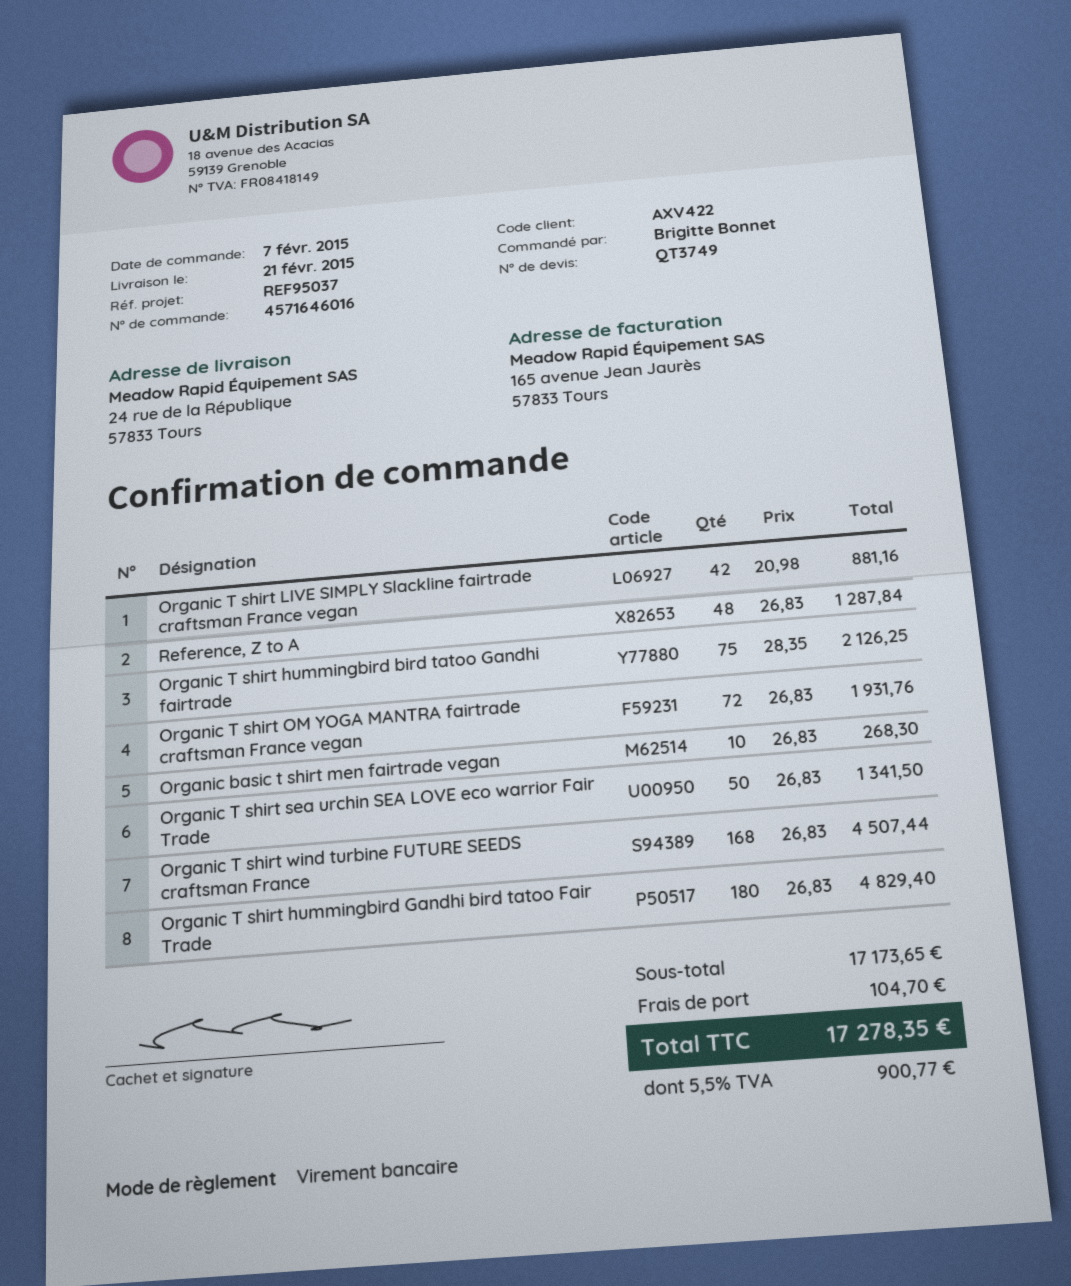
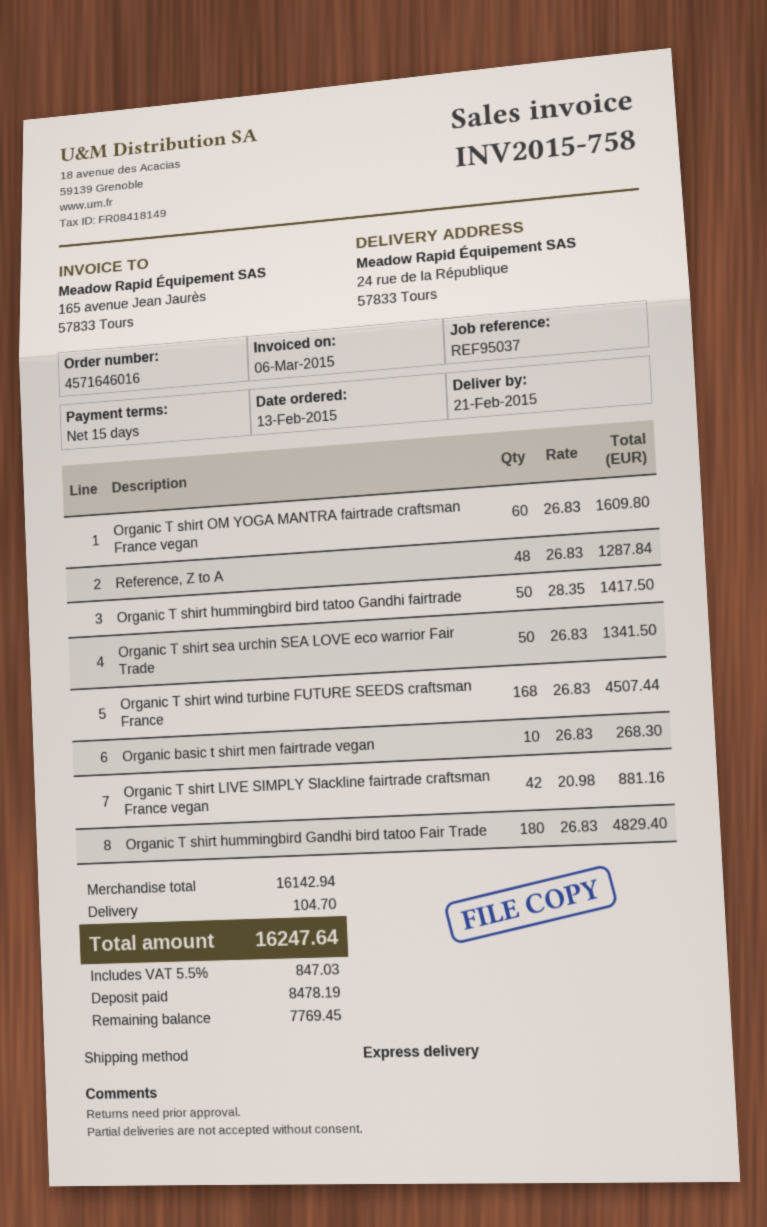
order date: 2015-02-07 -> 2015-02-13
Organic T shirt hummingbird bird tatoo Gandhi fairtrade: 75 x 28.35 = 2126.25 -> 50 x 28.35 = 1417.50
Organic T shirt OM YOGA MANTRA fairtrade craftsman France vegan: 72 x 26.83 = 1931.76 -> 60 x 26.83 = 1609.80
subtotal: 17173.65 -> 16142.94
tax: 5.5% = 900.77 -> 5.5% = 847.03
total: 17278.35 -> 16247.64

